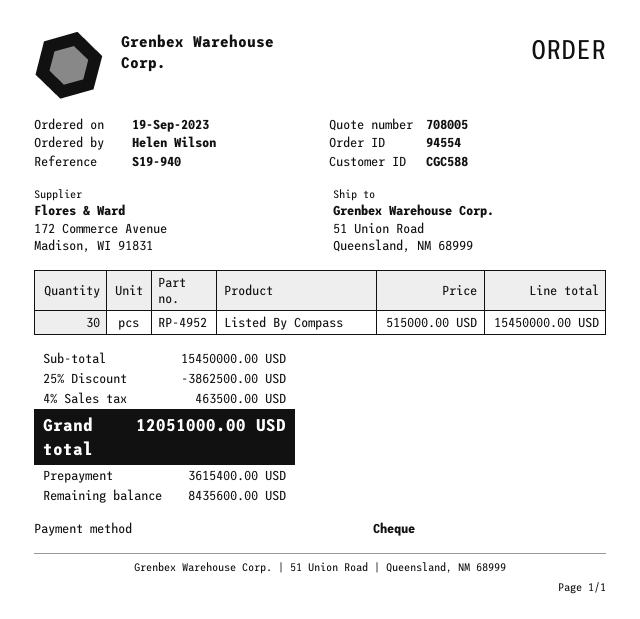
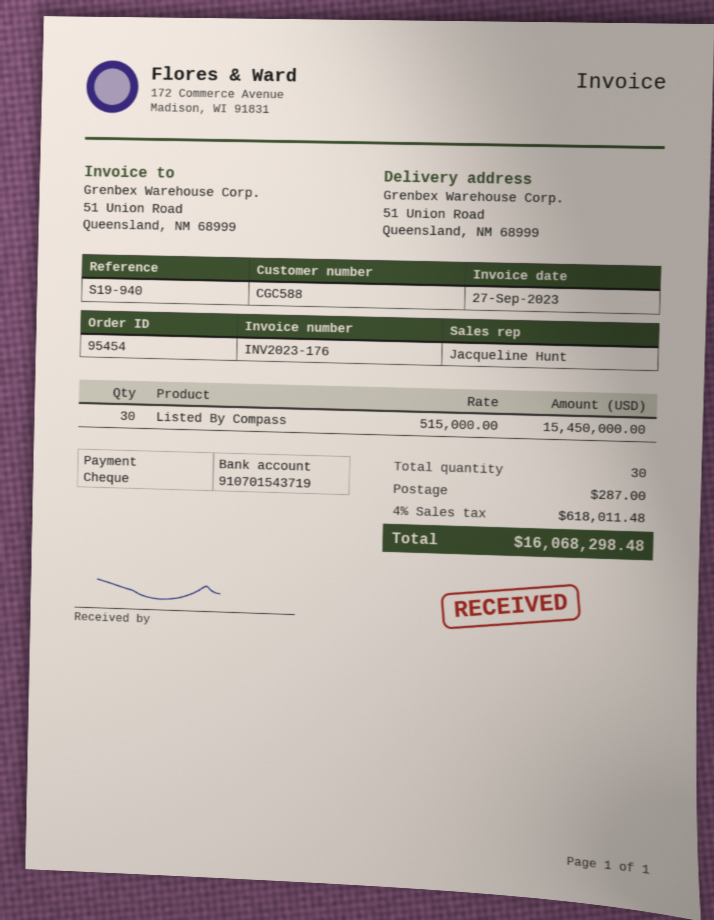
order number: 94554 -> 95454
discount: 25% = 3862500.00 -> none
shipping: none -> 287.00
tax: 4% = 463500.00 -> 4% = 618011.48
total: 12051000.00 -> 16068298.48

